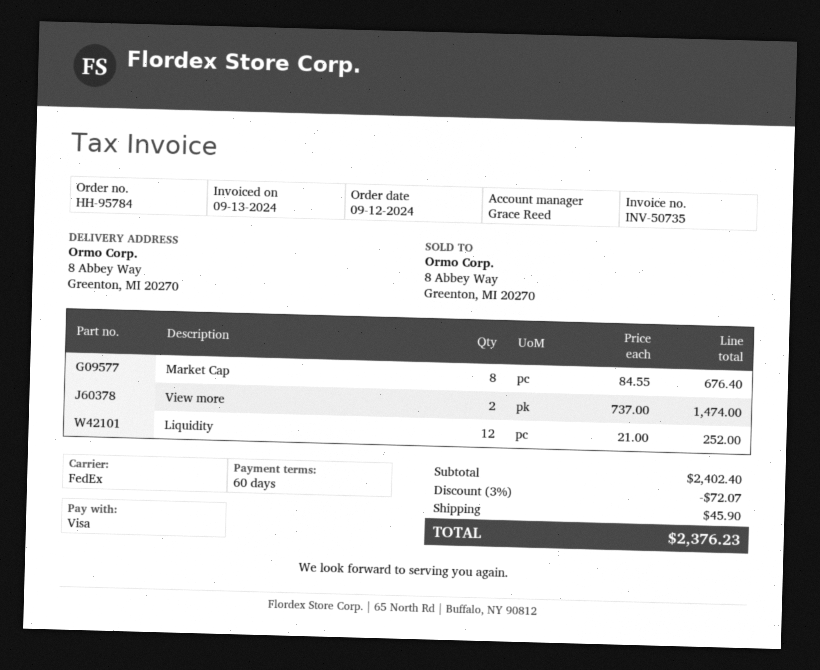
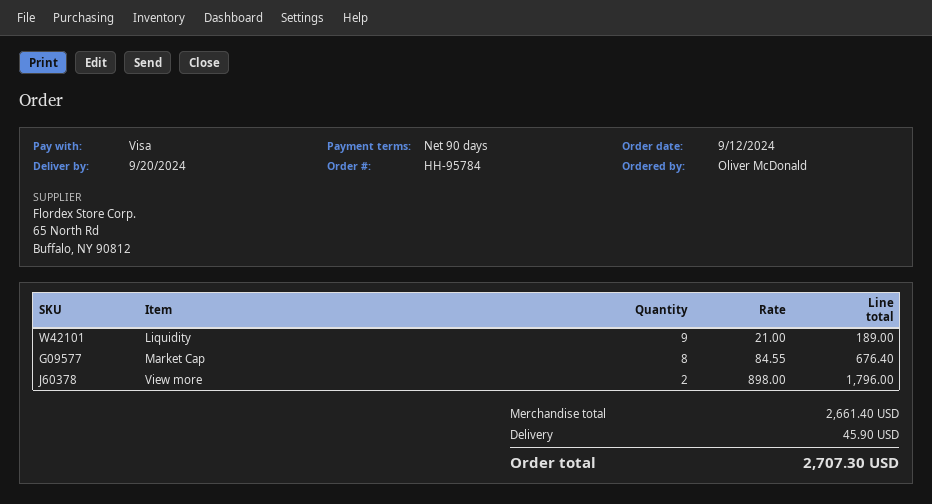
payment terms: 60 days -> 90 days
View more: 2 x 737.00 = 1474.00 -> 2 x 898.00 = 1796.00
Liquidity: 12 x 21.00 = 252.00 -> 9 x 21.00 = 189.00
subtotal: 2402.40 -> 2661.40
discount: 3% = 72.07 -> none
total: 2376.23 -> 2707.30

